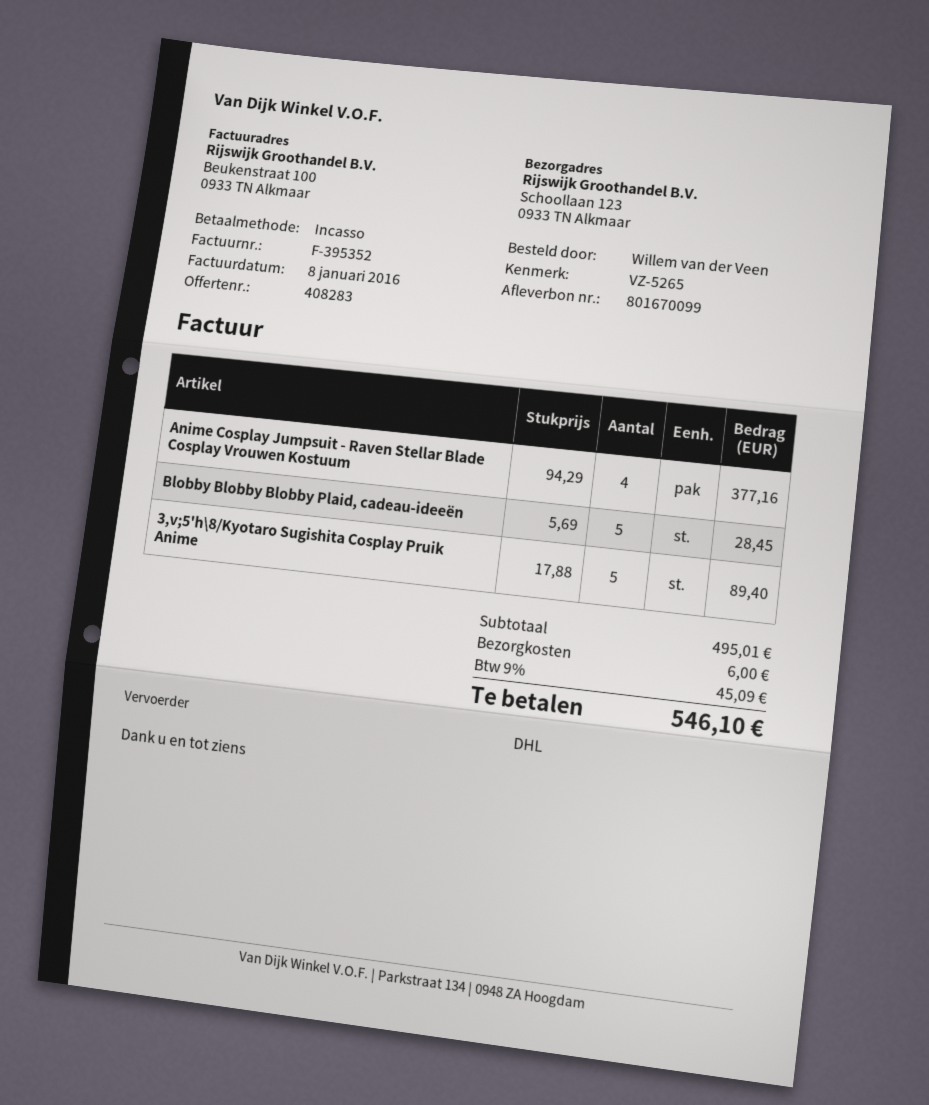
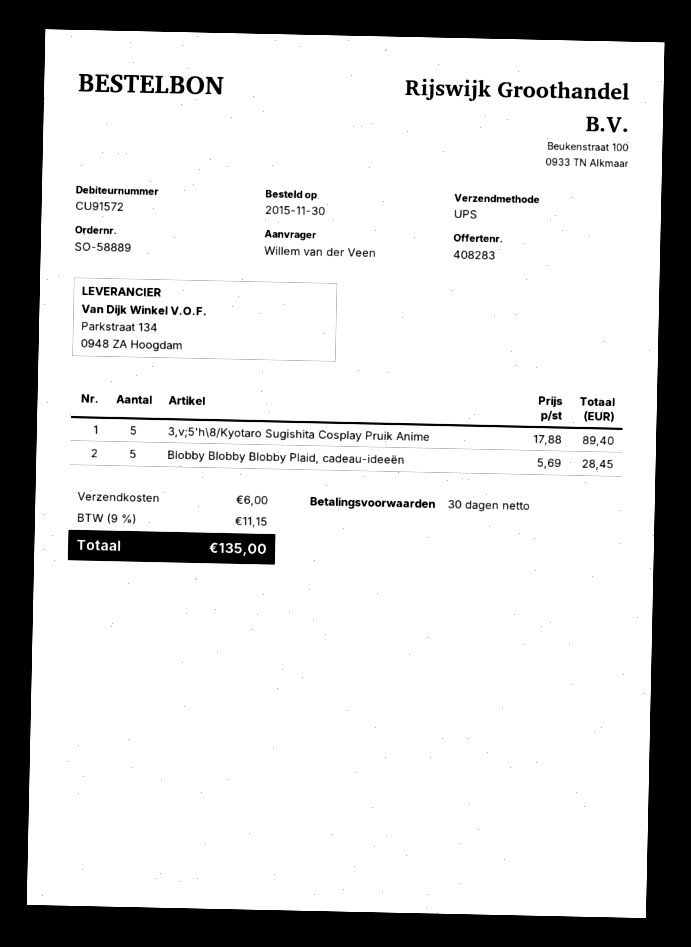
shipping method: DHL -> UPS
Anime Cosplay Jumpsuit - Raven Stellar Blade Cosplay Vrouwen Kostuum: 4 x 94.29 = 377.16 -> none
tax: 9% = 45.09 -> 9% = 11.15
total: 546.10 -> 135.00

